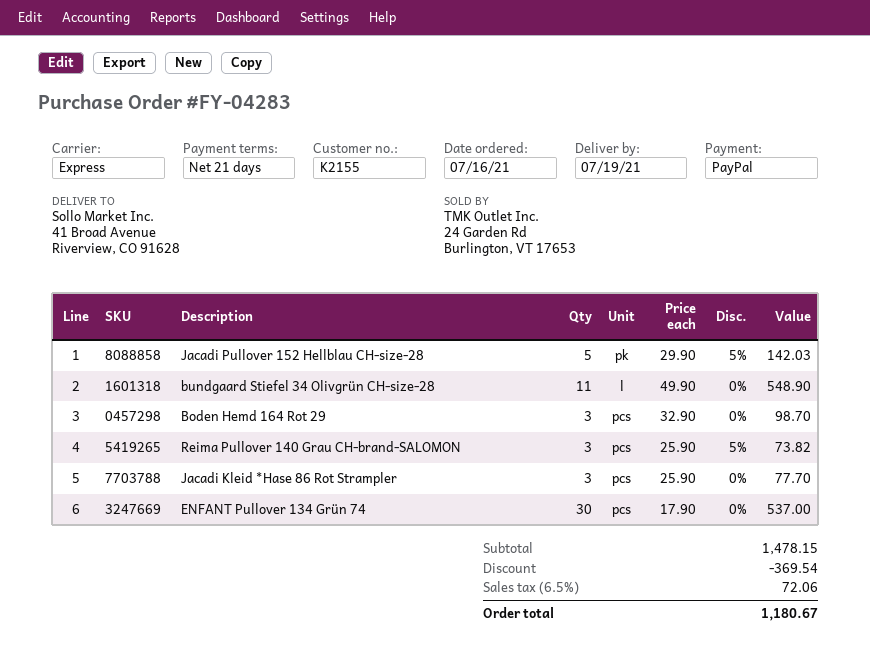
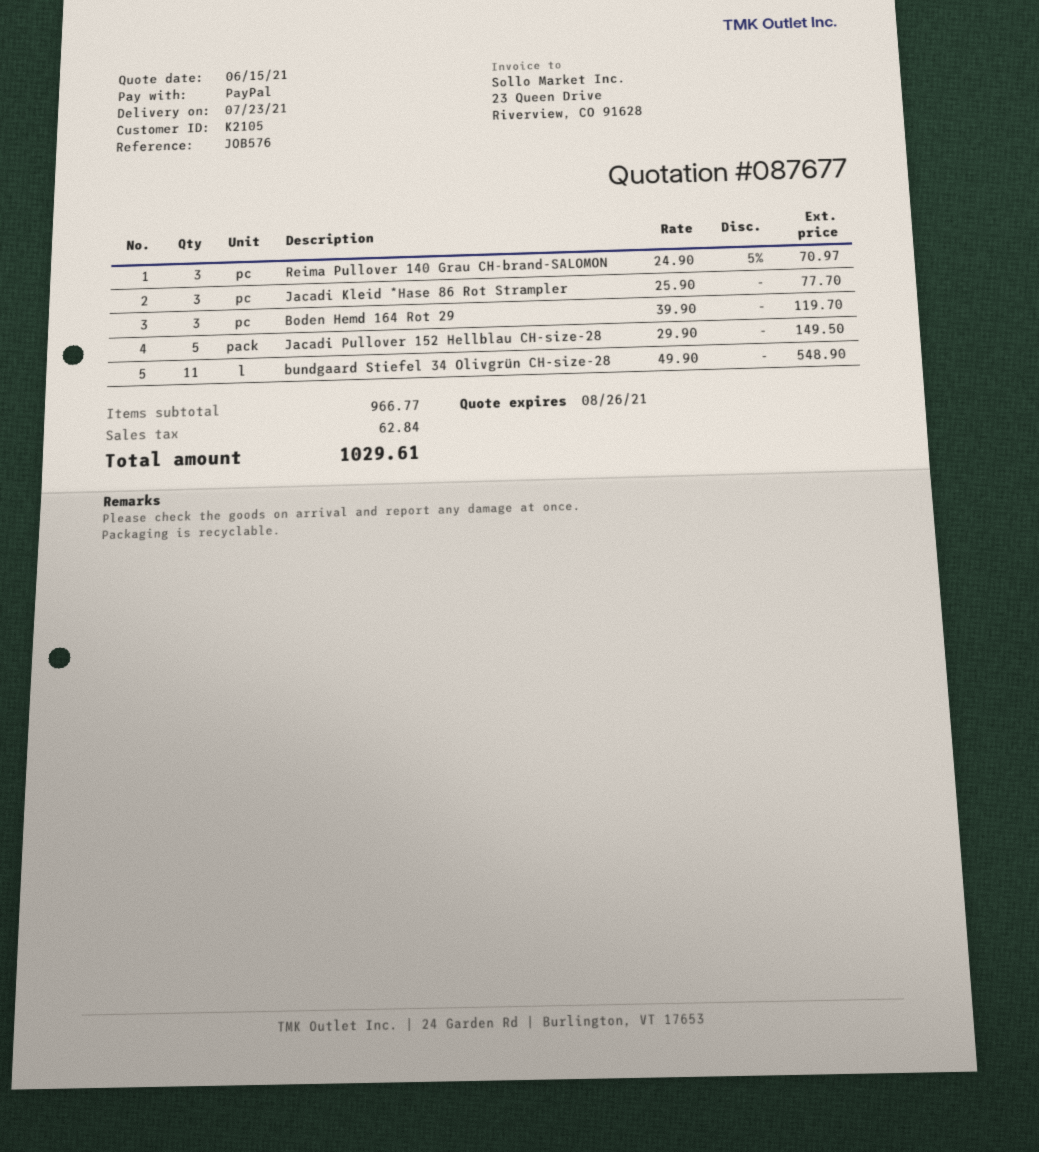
delivery date: 2021-07-19 -> 2021-07-23
customer number: K2155 -> K2105
Jacadi Pullover 152 Hellblau CH-size-28: 5 x 29.90 - 5% = 142.03 -> 5 x 29.90 = 149.50
Boden Hemd 164 Rot 29: 3 x 32.90 = 98.70 -> 3 x 39.90 = 119.70
Reima Pullover 140 Grau CH-brand-SALOMON: 3 x 25.90 - 5% = 73.82 -> 3 x 24.90 - 5% = 70.97
ENFANT Pullover 134 Grün 74: 30 x 17.90 = 537.00 -> none
subtotal: 1478.15 -> 966.77
discount: 369.54 -> none
tax: 72.06 -> 62.84
total: 1180.67 -> 1029.61

